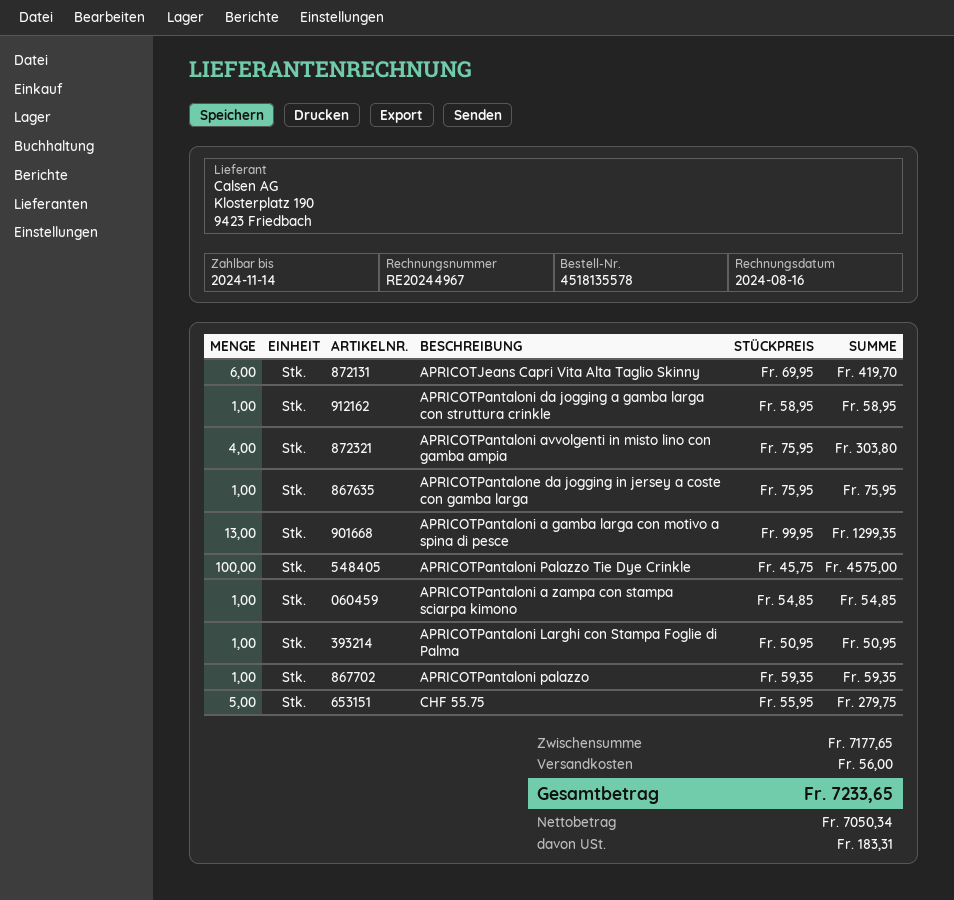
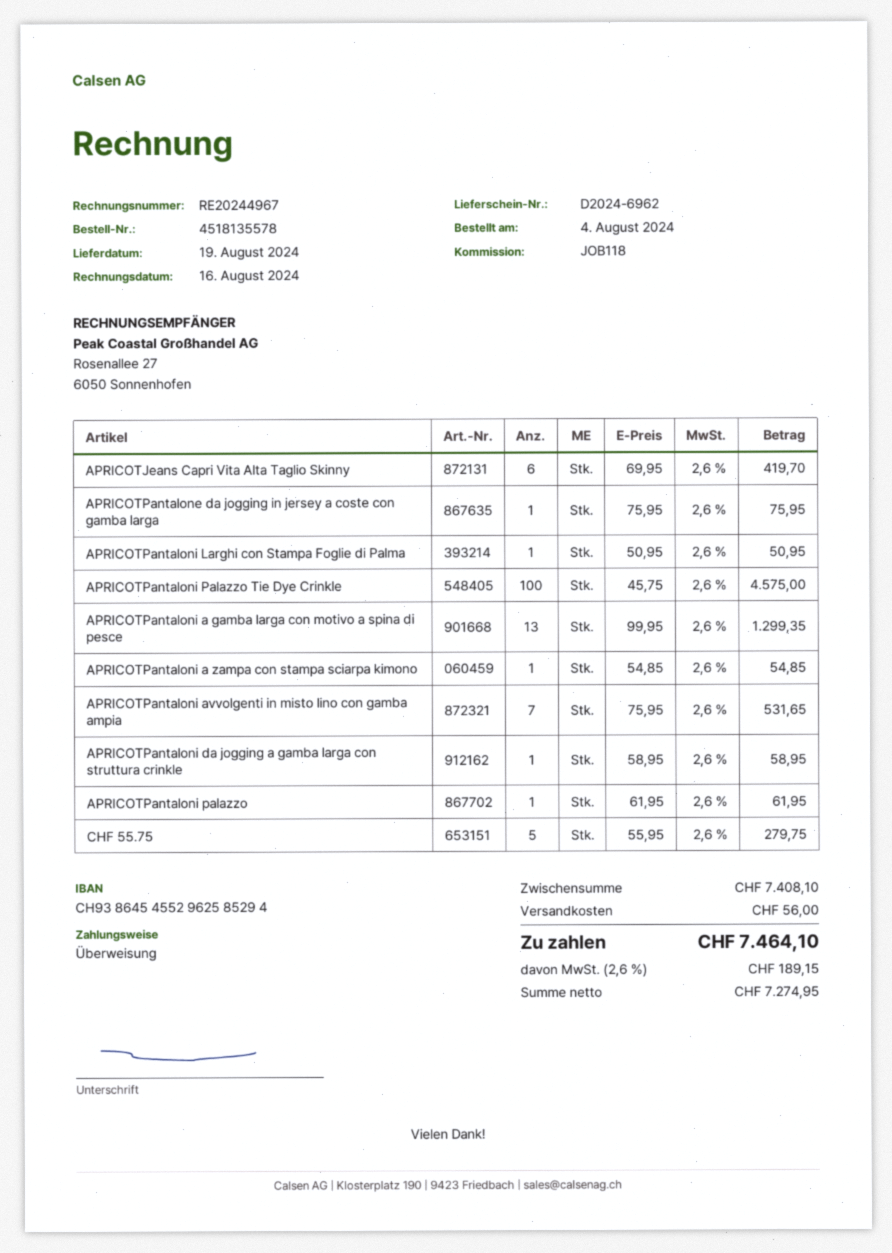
APRICOTPantaloni avvolgenti in misto lino con gamba ampia: 4 x 75.95 = 303.80 -> 7 x 75.95 = 531.65
APRICOTPantaloni palazzo: 1 x 59.35 = 59.35 -> 1 x 61.95 = 61.95
subtotal: 7177.65 -> 7408.10
net: 7050.34 -> 7274.95
tax: 183.31 -> 189.15
total: 7233.65 -> 7464.10

